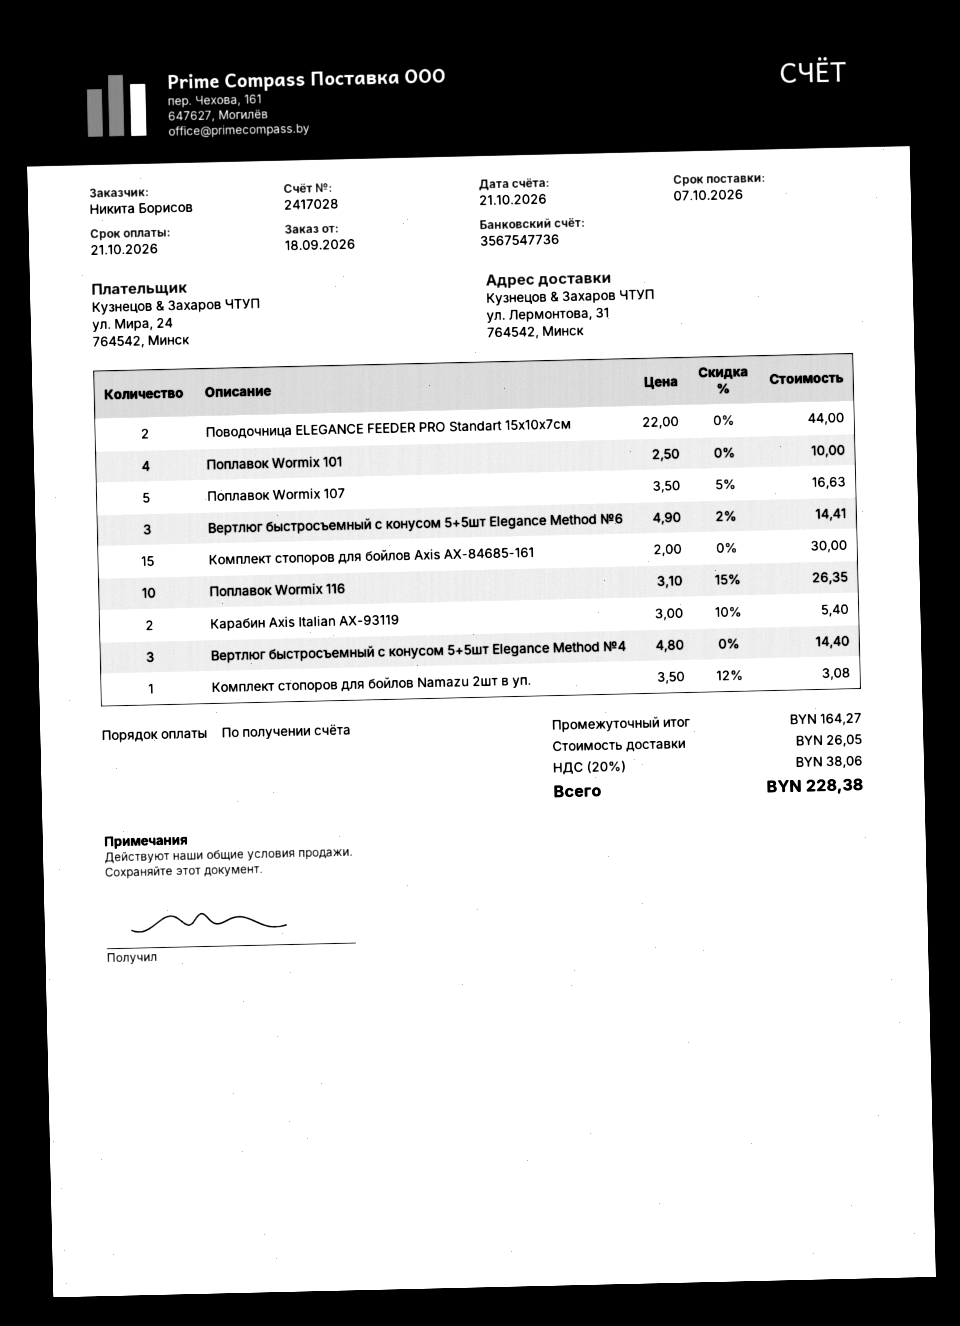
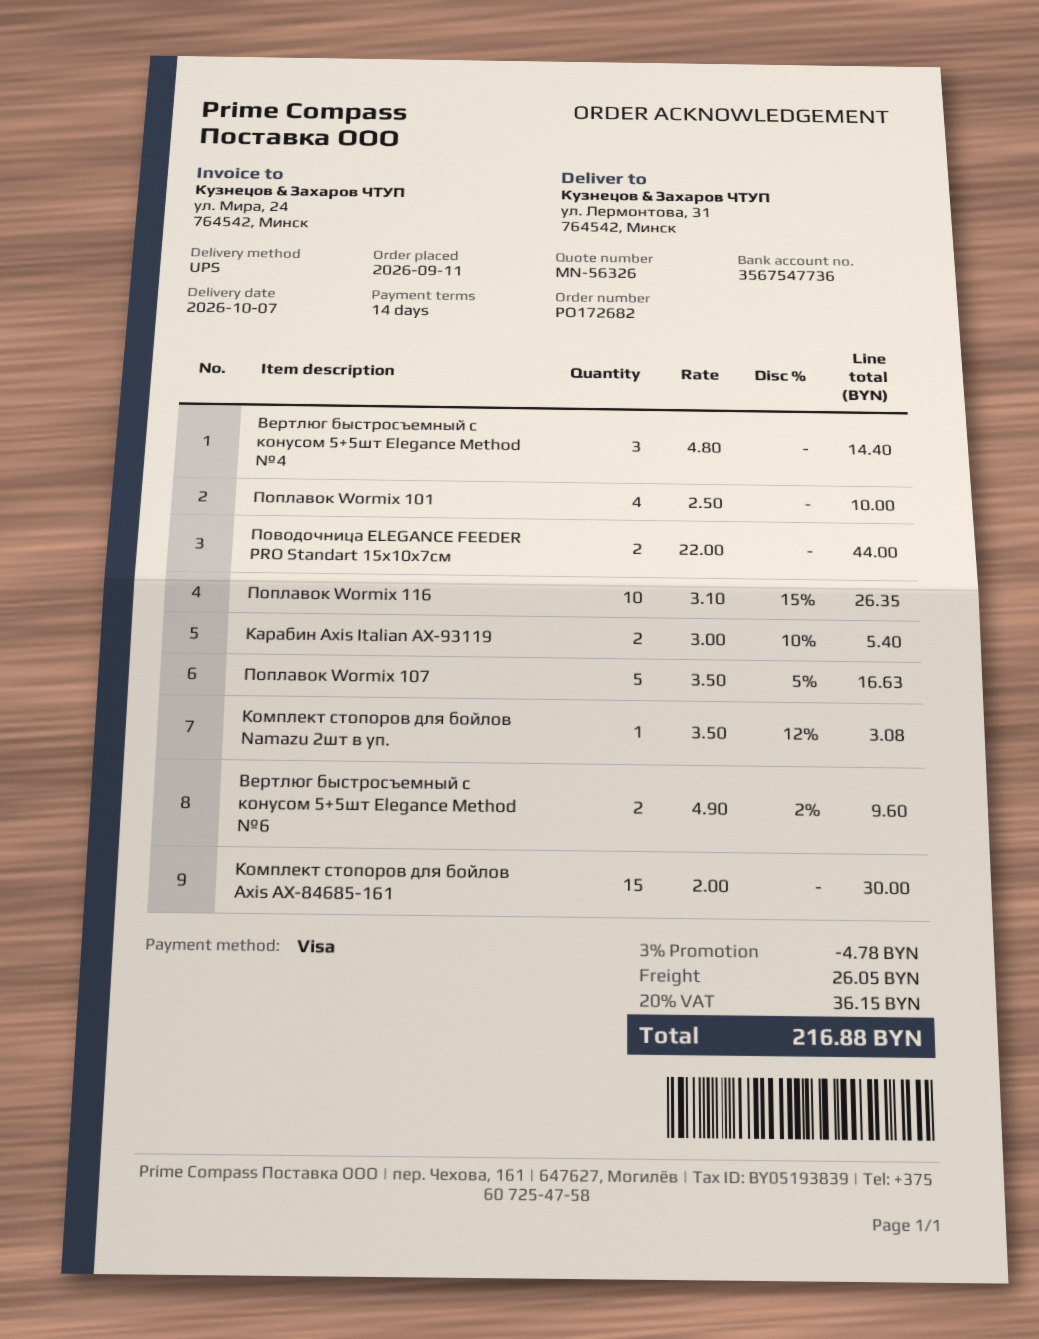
order date: 2026-09-18 -> 2026-09-11
payment terms: on receipt -> 14 days
Вертлюг быстросъемный с конусом 5+5шт Elegance Method №6: 3 x 4.90 - 2% = 14.41 -> 2 x 4.90 - 2% = 9.60
discount: none -> 3% = 4.78
tax: 20% = 38.06 -> 20% = 36.15
total: 228.38 -> 216.88

